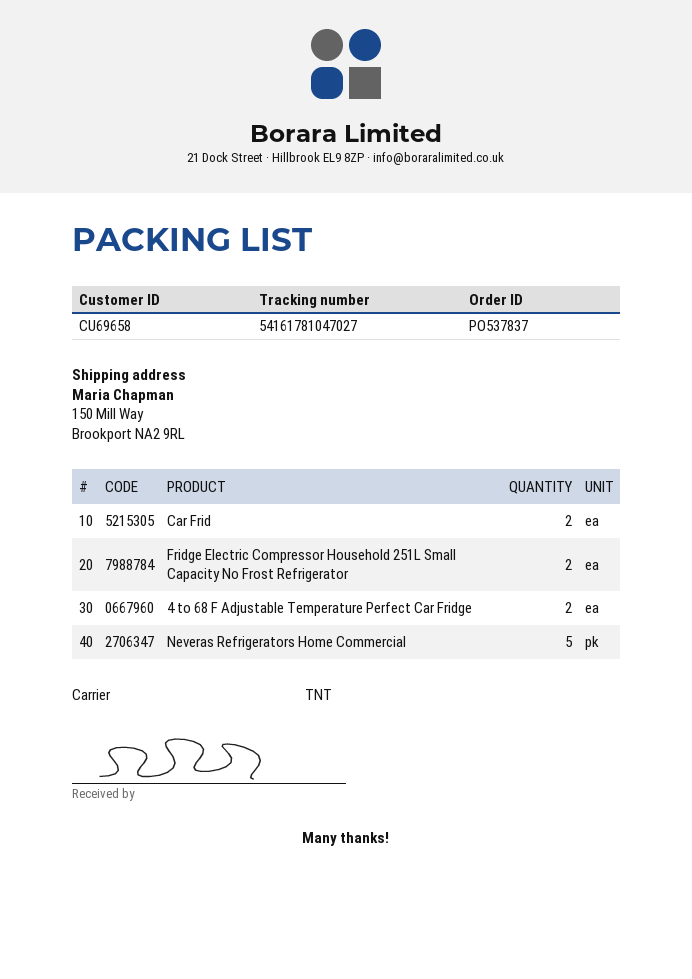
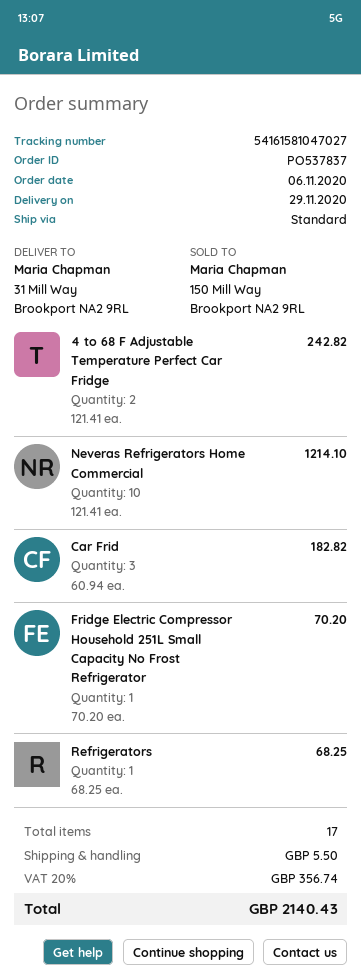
shipping method: TNT -> standard
tracking number: 54161781047027 -> 54161581047027
ship to: 150 Mill Way, Brookport NA2 9RL -> 31 Mill Way, Brookport NA2 9RL
Car Frid: 2 -> 3
Fridge Electric Compressor Household 251L Small Capacity No Frost Refrigerator: 2 -> 1
Neveras Refrigerators Home Commercial: 5 -> 10
Refrigerators: none -> 1

